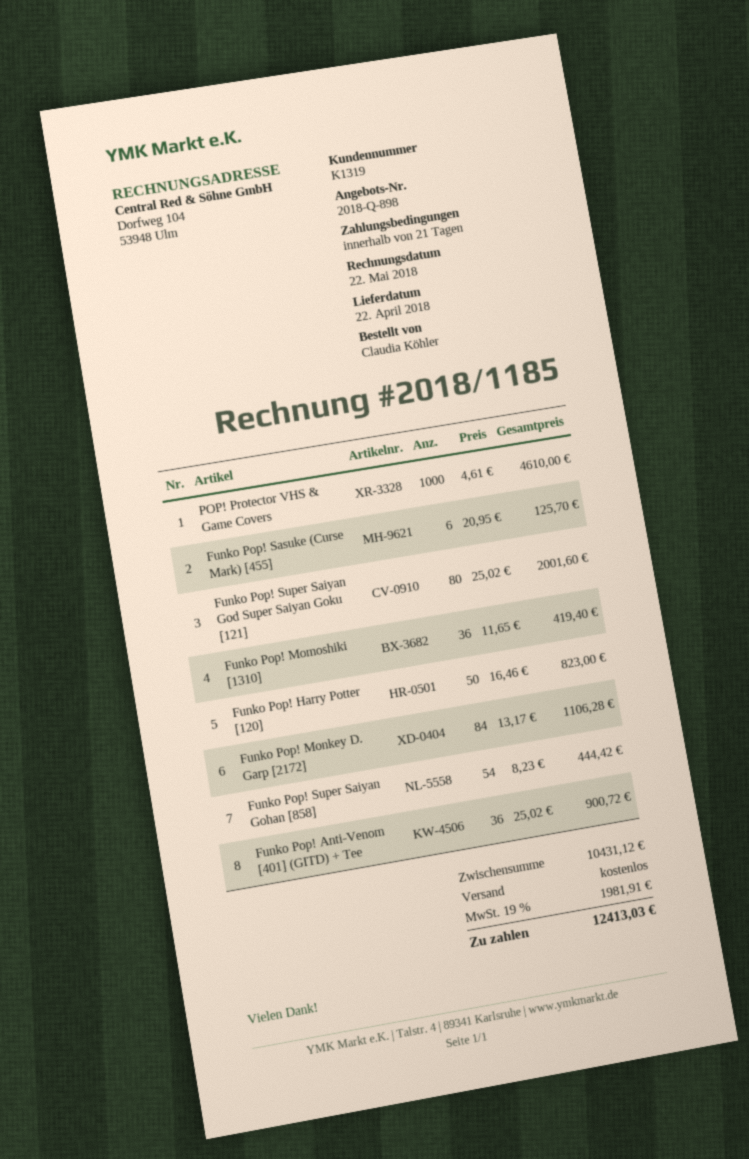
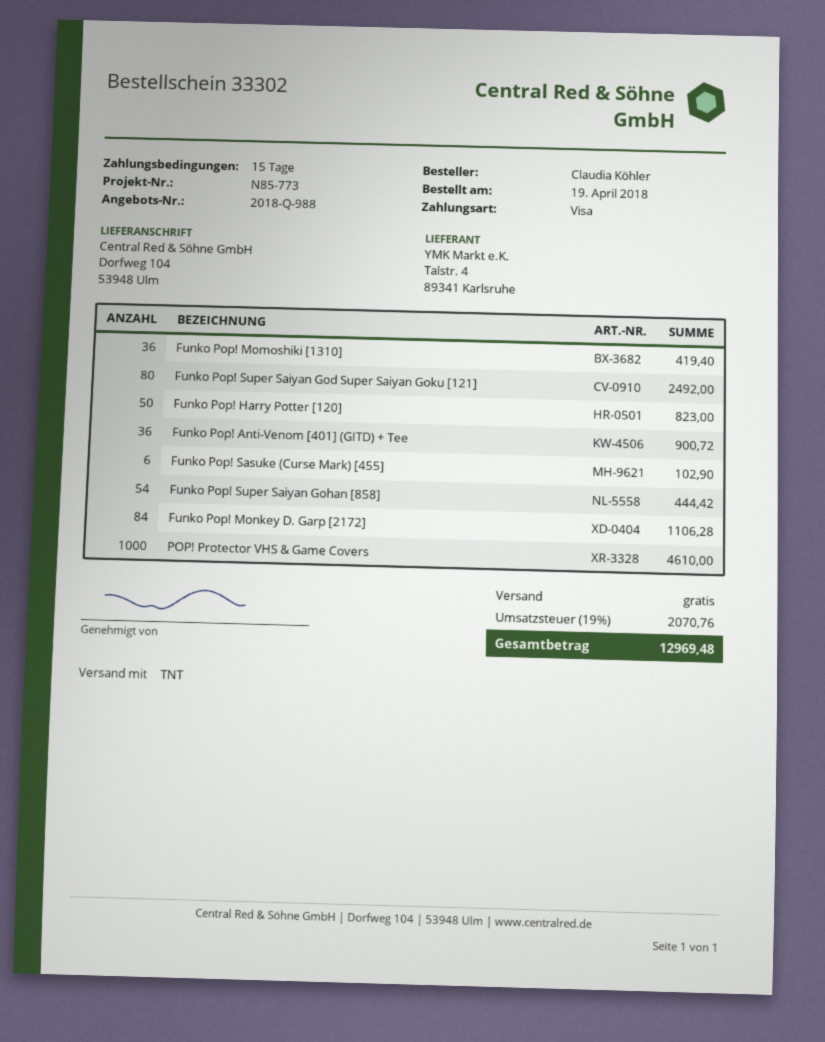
quote number: 2018-Q-898 -> 2018-Q-988
payment terms: 21 days -> 15 days
Funko Pop! Sasuke (Curse Mark) [455]: 6 for 125.70 -> 6 for 102.90
Funko Pop! Super Saiyan God Super Saiyan Goku [121]: 80 for 2001.60 -> 80 for 2492.00
tax: 19% = 1981.91 -> 19% = 2070.76
total: 12413.03 -> 12969.48

